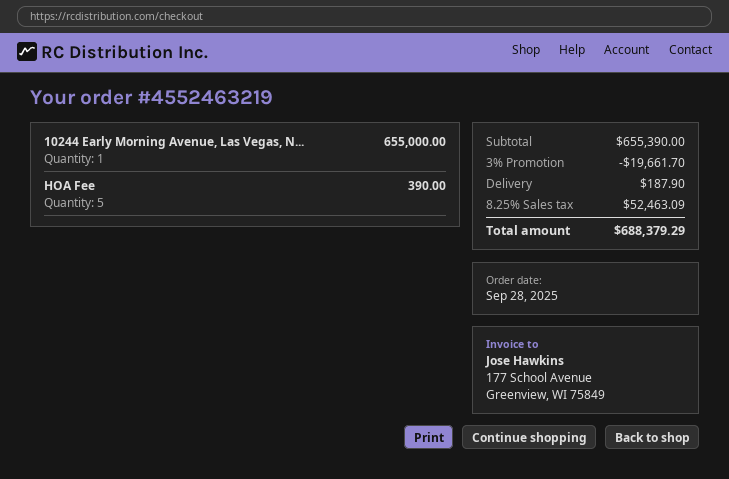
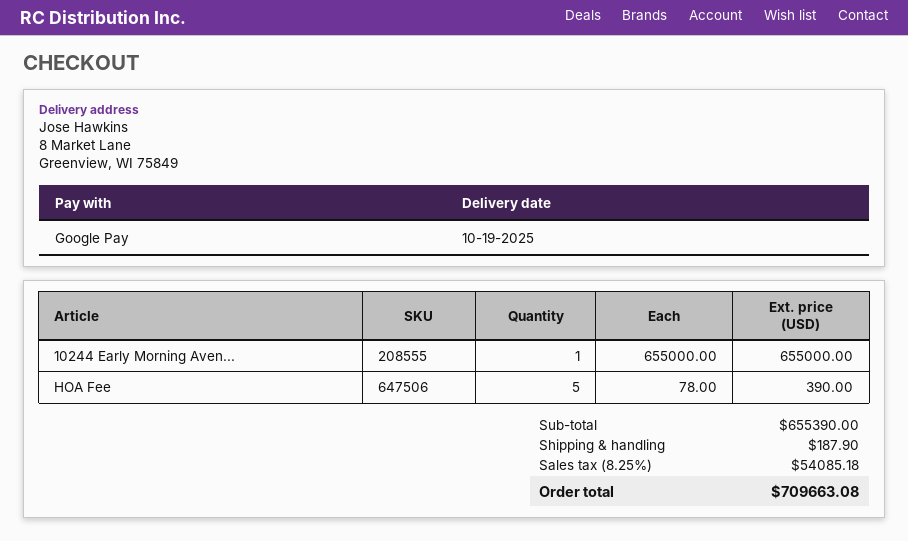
discount: 3% = 19661.70 -> none
tax: 8.25% = 52463.09 -> 8.25% = 54085.18
total: 688379.29 -> 709663.08

